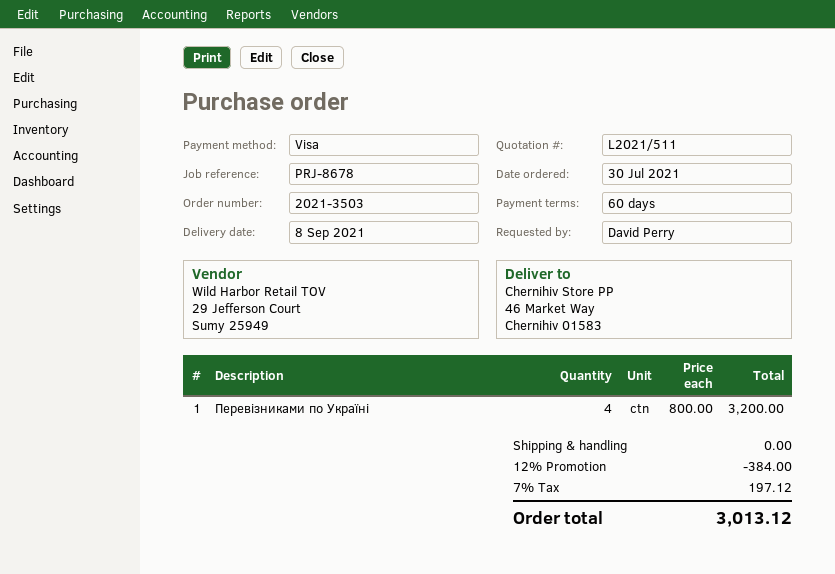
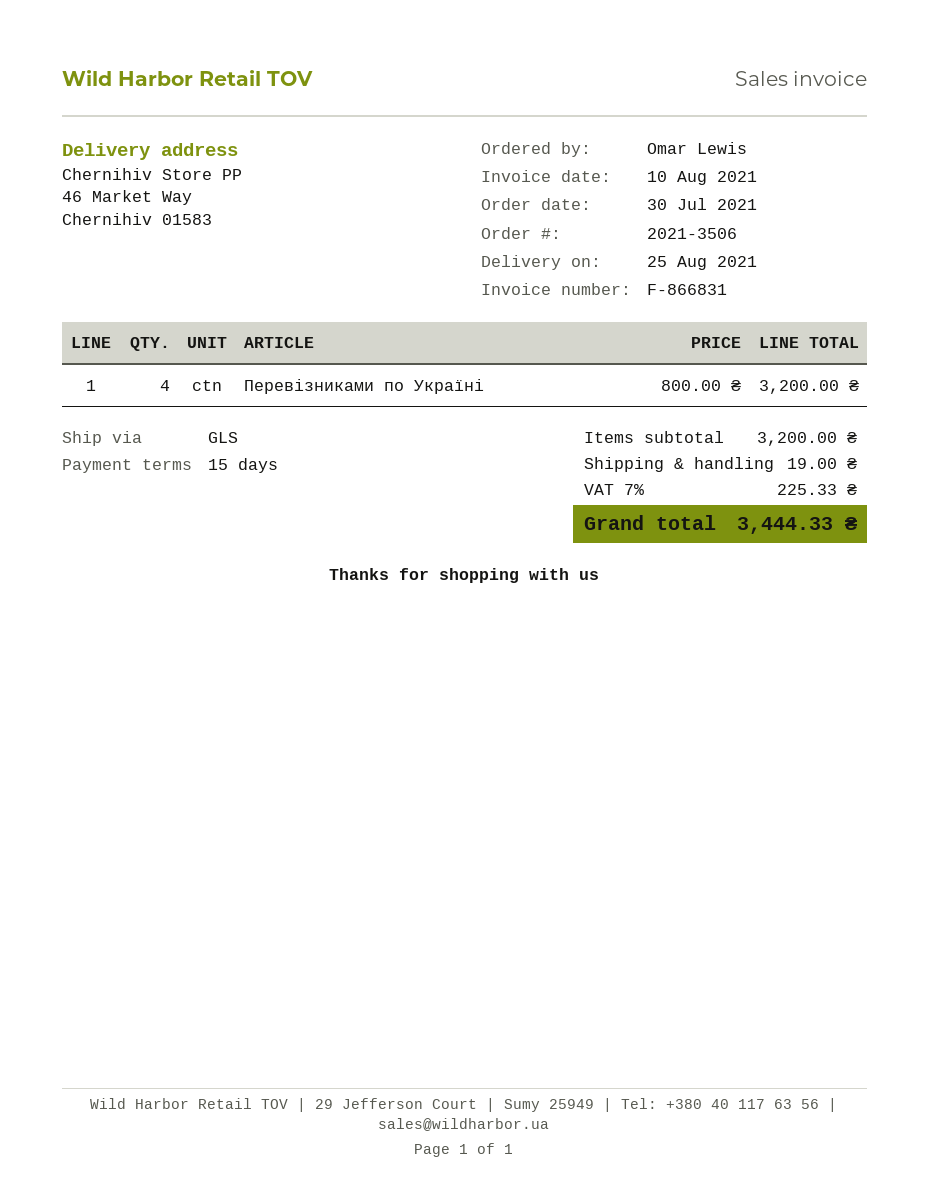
order number: 2021-3503 -> 2021-3506
delivery date: 2021-09-08 -> 2021-08-25
payment terms: 60 days -> 15 days
ordered by: David Perry -> Omar Lewis
discount: 12% = 384.00 -> none
shipping: 0.00 -> 19.00
tax: 7% = 197.12 -> 7% = 225.33
total: 3013.12 -> 3444.33

